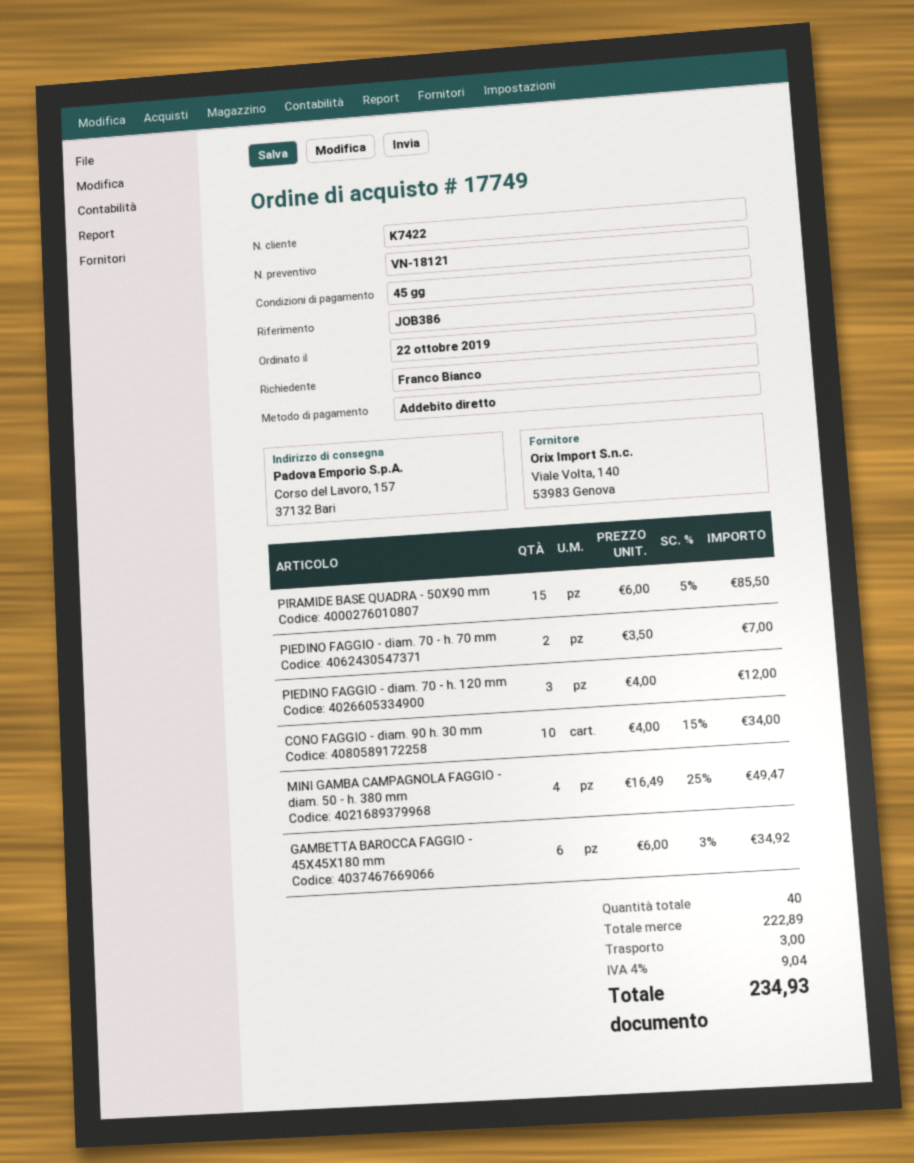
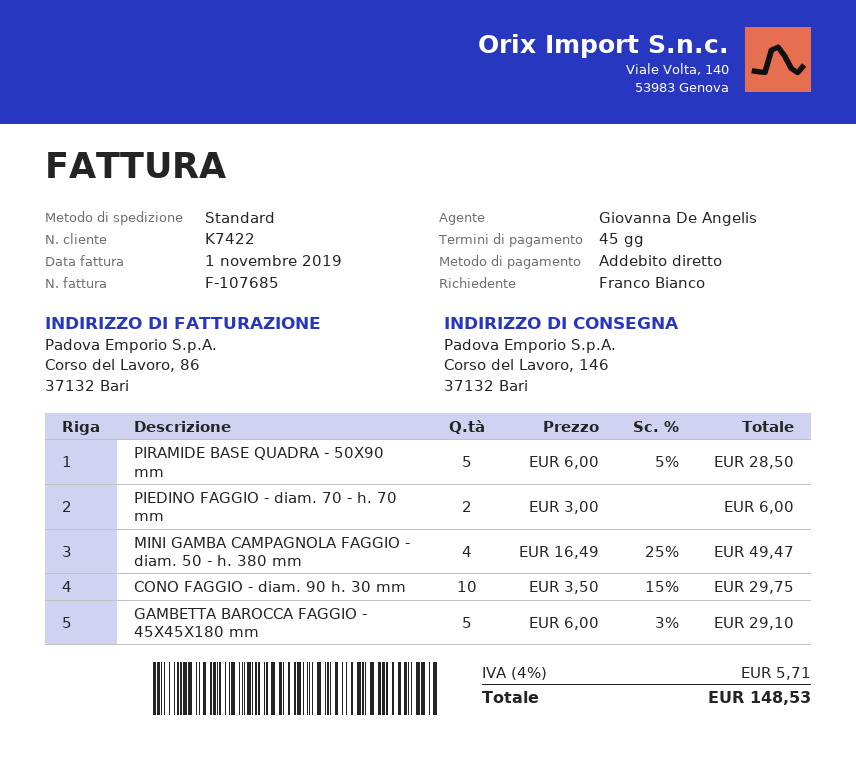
ship to: Corso del Lavoro, 157, 37132 Bari -> Corso del Lavoro, 146, 37132 Bari
PIRAMIDE BASE QUADRA - 50X90 mm: 15 x 6.00 - 5% = 85.50 -> 5 x 6.00 - 5% = 28.50
PIEDINO FAGGIO - diam. 70 - h. 70 mm: 2 x 3.50 = 7.00 -> 2 x 3.00 = 6.00
PIEDINO FAGGIO - diam. 70 - h. 120 mm: 3 x 4.00 = 12.00 -> none
CONO FAGGIO - diam. 90 h. 30 mm: 10 x 4.00 - 15% = 34.00 -> 10 x 3.50 - 15% = 29.75
GAMBETTA BAROCCA FAGGIO - 45X45X180 mm: 6 x 6.00 - 3% = 34.92 -> 5 x 6.00 - 3% = 29.10
shipping: 3.00 -> none
tax: 4% = 9.04 -> 4% = 5.71
total: 234.93 -> 148.53

